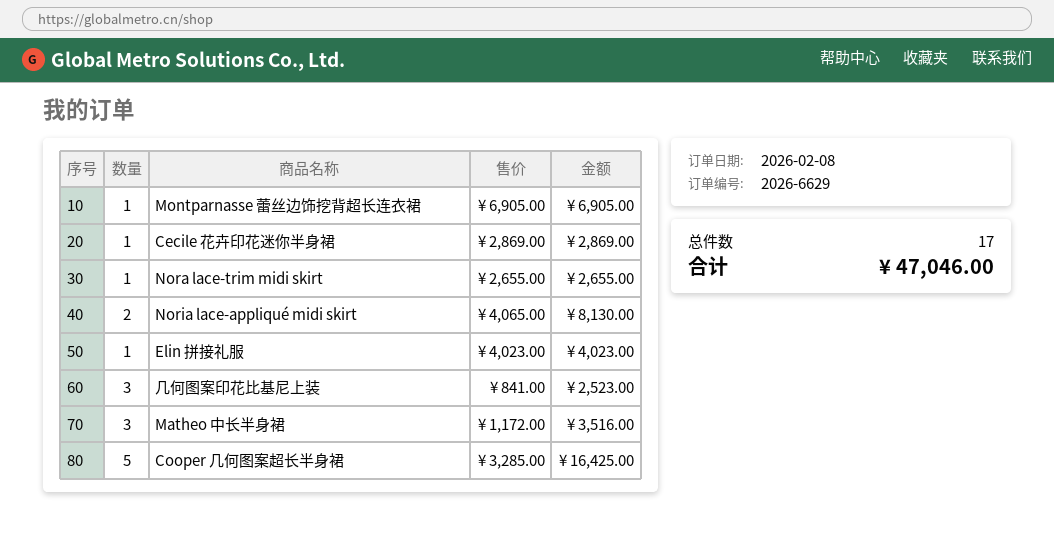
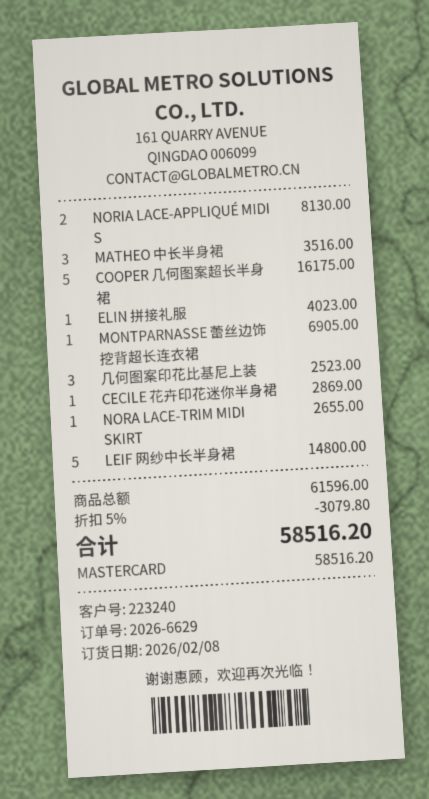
Cooper 几何图案超长半身裙: 5 for 16425.00 -> 5 for 16175.00
LEIF 网纱中长半身裙: none -> 5 for 14800.00
discount: none -> 5% = 3079.80
total: 47046.00 -> 58516.20

